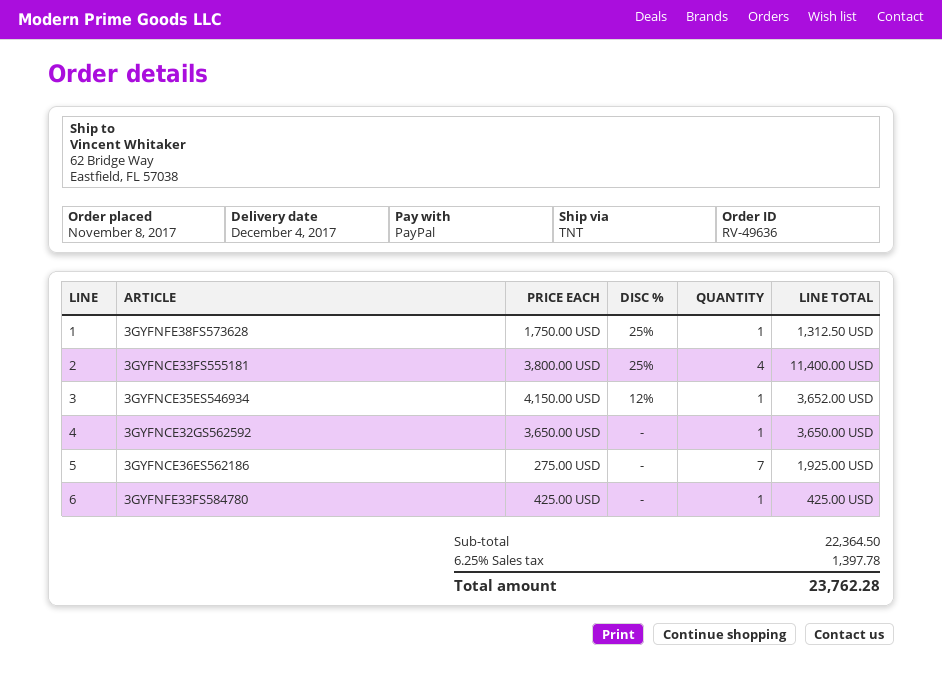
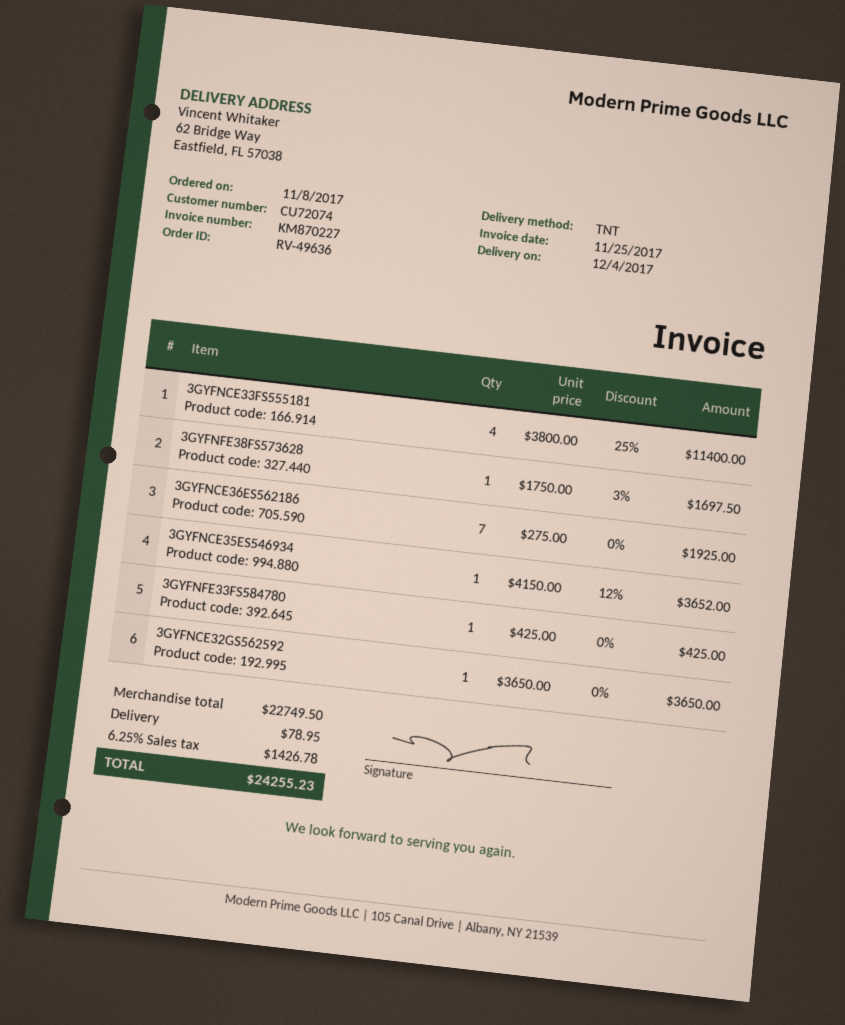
3GYFNFE38FS573628: 1 x 1750.00 - 25% = 1312.50 -> 1 x 1750.00 - 3% = 1697.50
subtotal: 22364.50 -> 22749.50
shipping: none -> 78.95
tax: 6.25% = 1397.78 -> 6.25% = 1426.78
total: 23762.28 -> 24255.23

